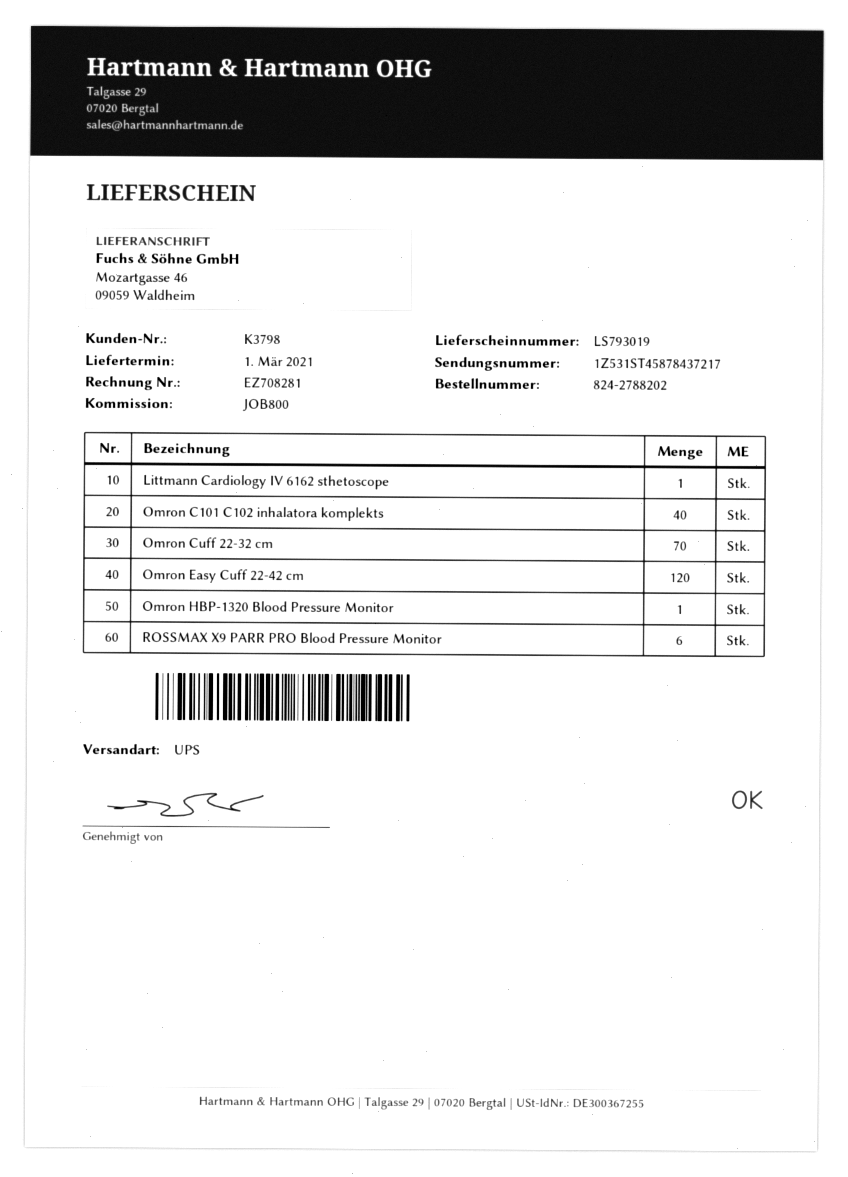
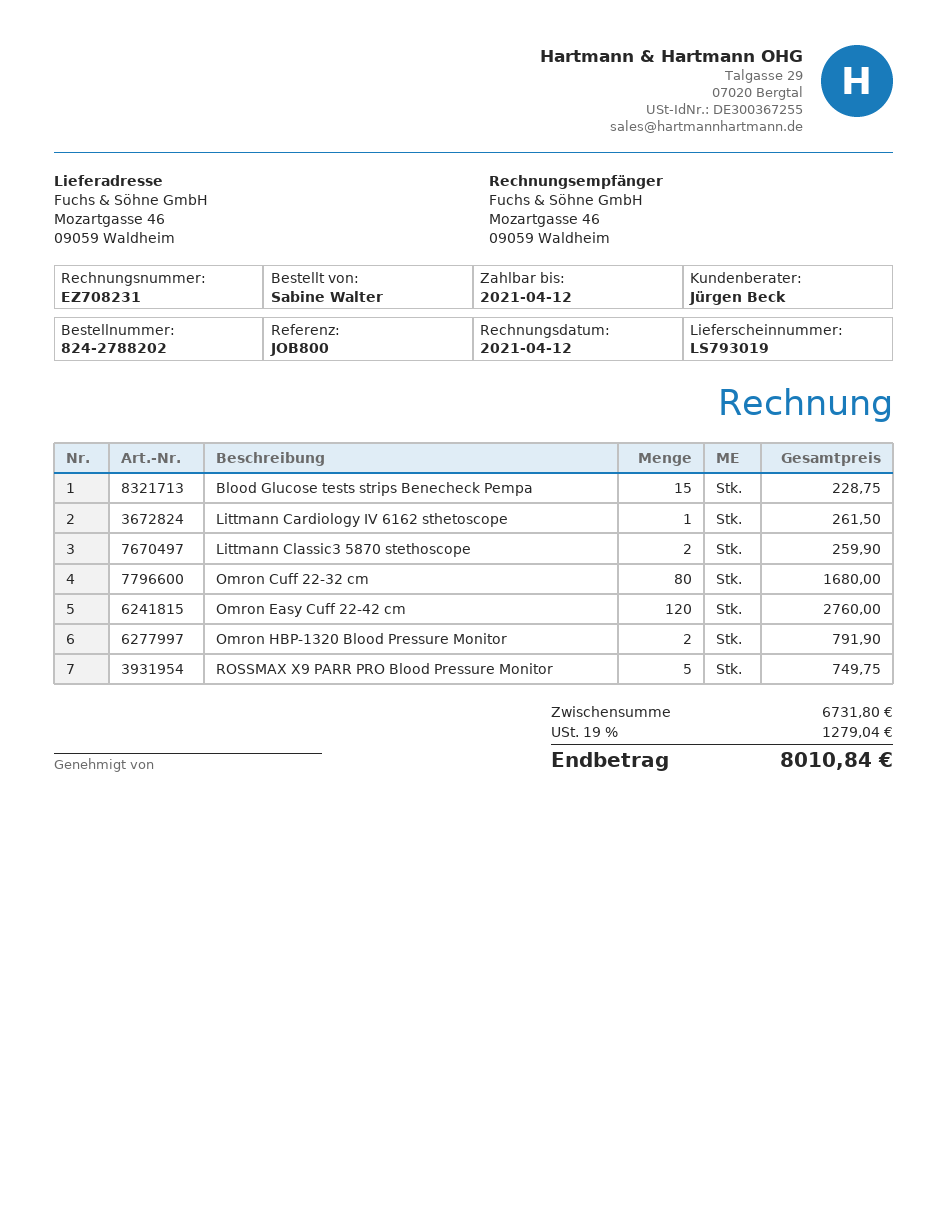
invoice number: EZ708281 -> EZ708231
Omron C101 C102 inhalatora komplekts: 40 -> none
Omron Cuff 22-32 cm: 70 -> 80
Omron HBP-1320 Blood Pressure Monitor: 1 -> 2
ROSSMAX X9 PARR PRO Blood Pressure Monitor: 6 -> 5
Blood Glucose tests strips Benecheck Pempa: none -> 15
Littmann Classic3 5870 stethoscope: none -> 2

